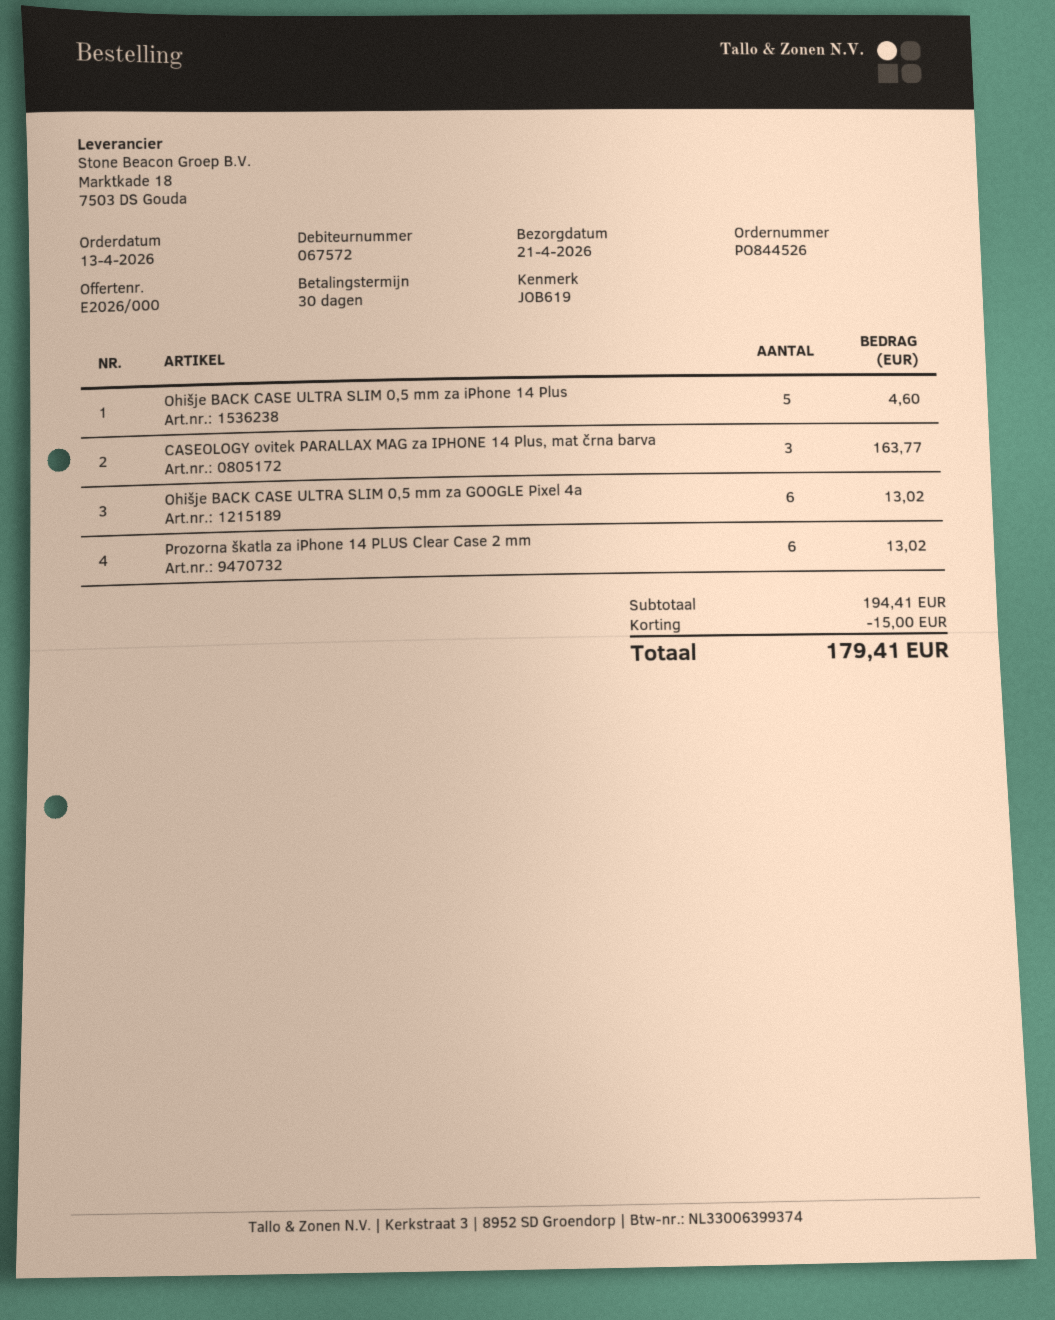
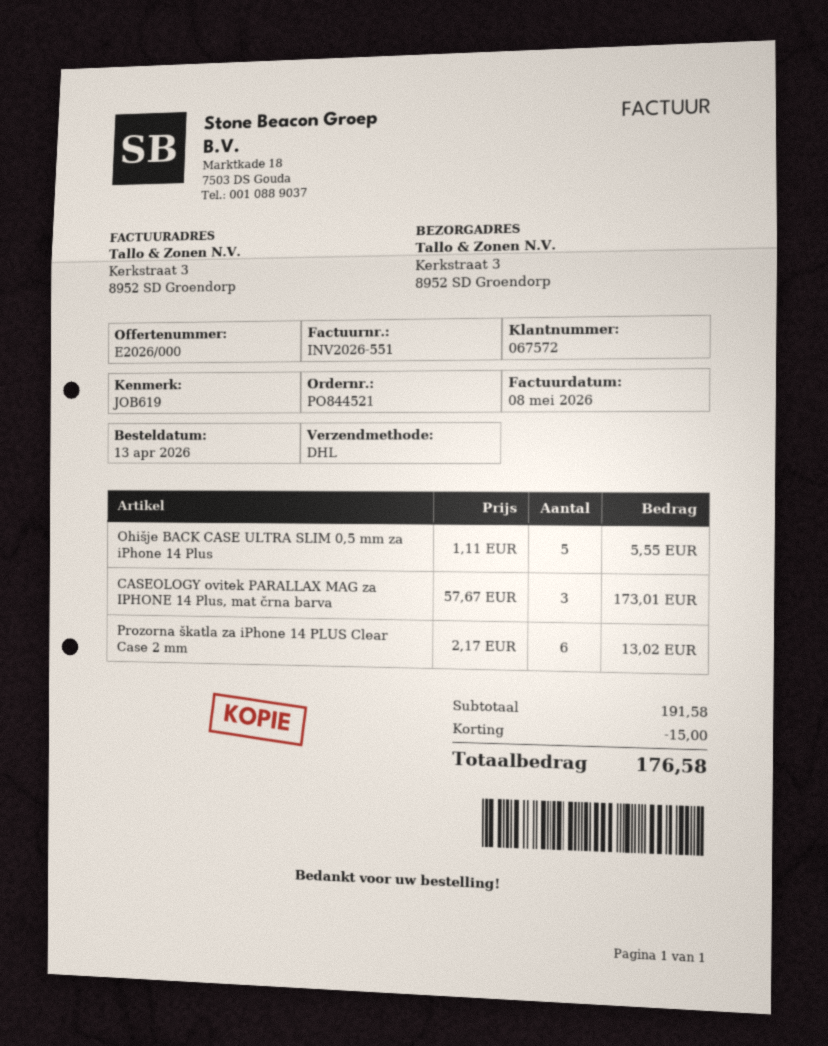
order number: PO844526 -> PO844521
Ohišje BACK CASE ULTRA SLIM 0,5 mm za iPhone 14 Plus: 5 for 4.60 -> 5 for 5.55
CASEOLOGY ovitek PARALLAX MAG za IPHONE 14 Plus, mat črna barva: 3 for 163.77 -> 3 for 173.01
Ohišje BACK CASE ULTRA SLIM 0,5 mm za GOOGLE Pixel 4a: 6 for 13.02 -> none
subtotal: 194.41 -> 191.58
total: 179.41 -> 176.58

